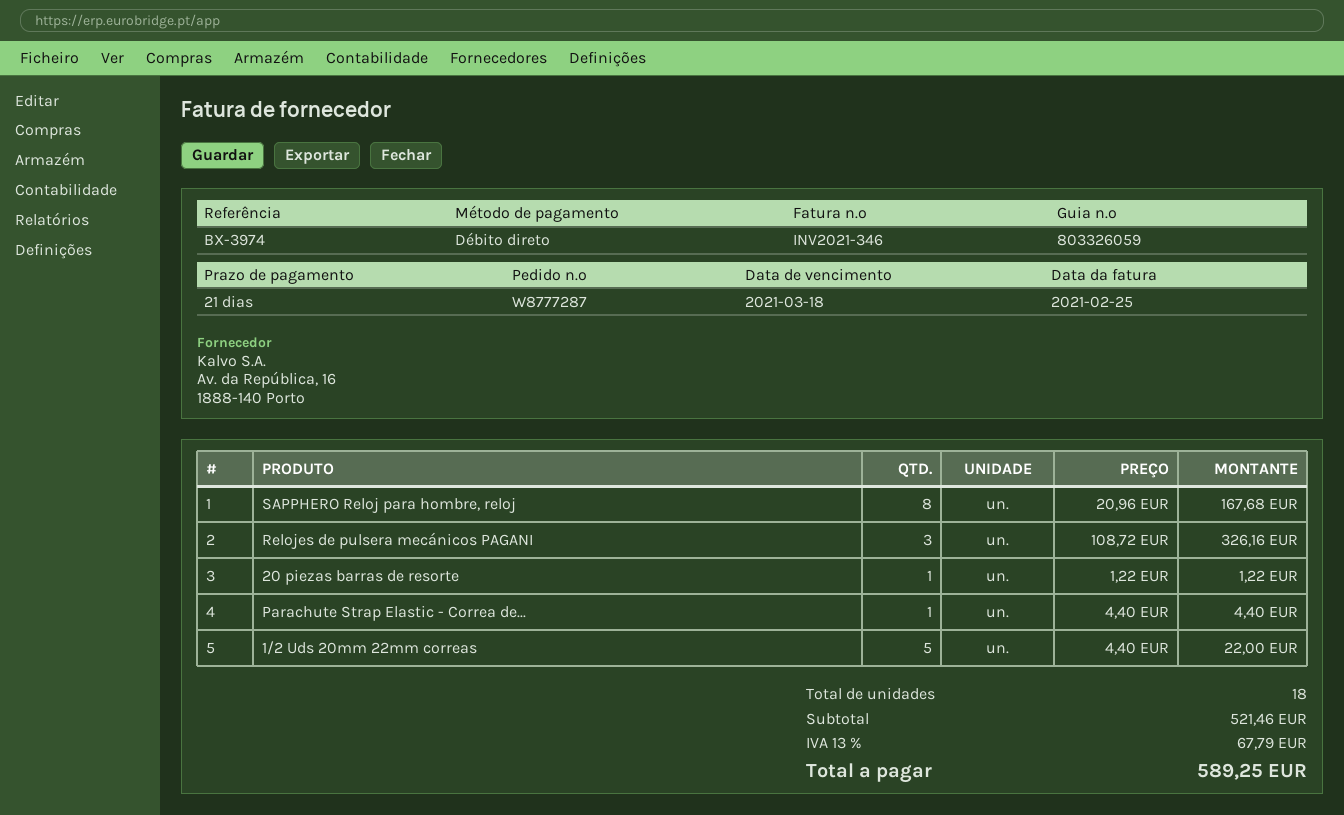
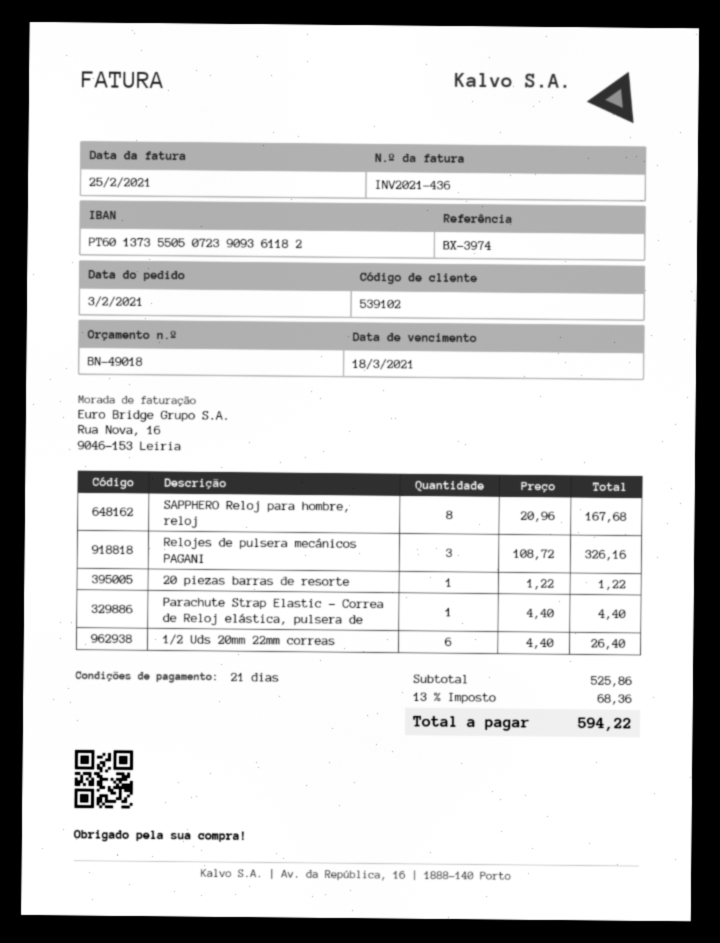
invoice number: INV2021-346 -> INV2021-436
1/2 Uds 20mm 22mm correas: 5 x 4.40 = 22.00 -> 6 x 4.40 = 26.40
subtotal: 521.46 -> 525.86
tax: 13% = 67.79 -> 13% = 68.36
total: 589.25 -> 594.22

